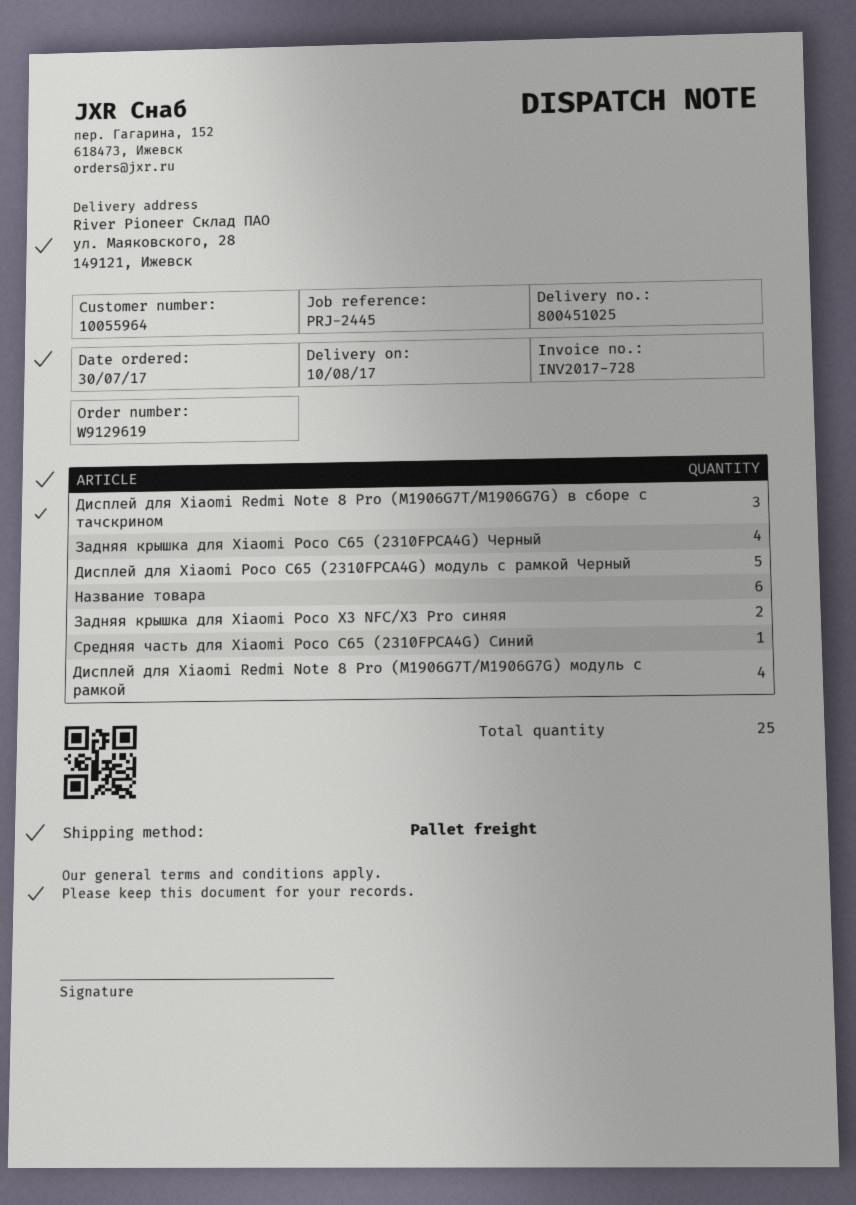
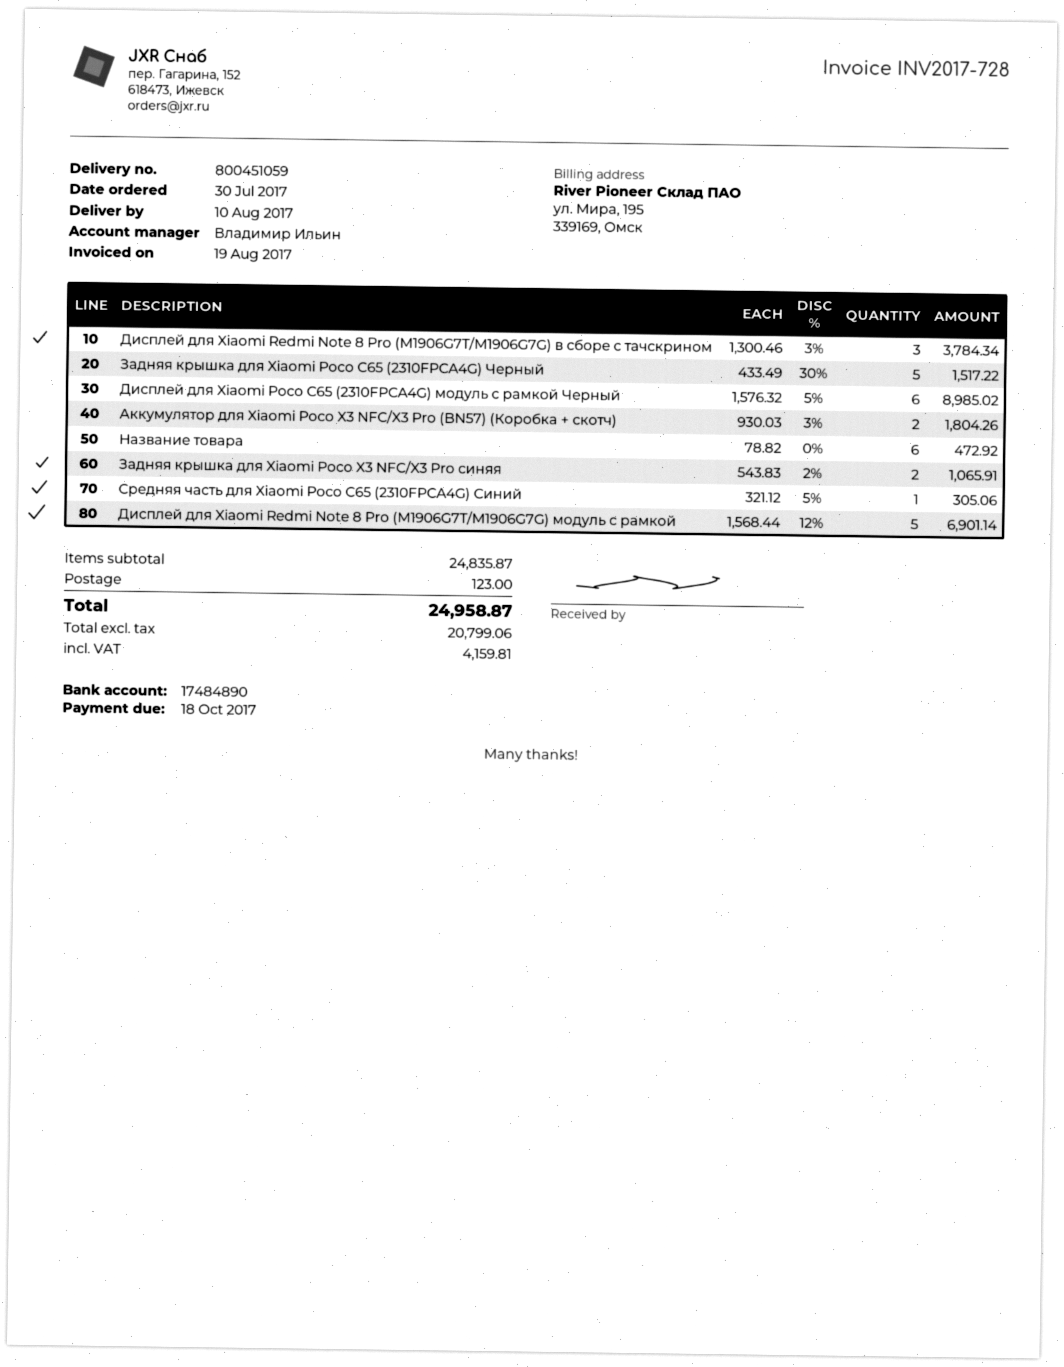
delivery note number: 800451025 -> 800451059
Задняя крышка для Xiaomi Poco C65 (2310FPCA4G) Черный: 4 -> 5
Дисплей для Xiaomi Poco C65 (2310FPCA4G) модуль с рамкой Черный: 5 -> 6
Дисплей для Xiaomi Redmi Note 8 Pro (M1906G7T/M1906G7G) модуль с рамкой: 4 -> 5
Аккумулятор для Xiaomi Poco X3 NFC/X3 Pro (BN57) (Коробка + скотч): none -> 2

